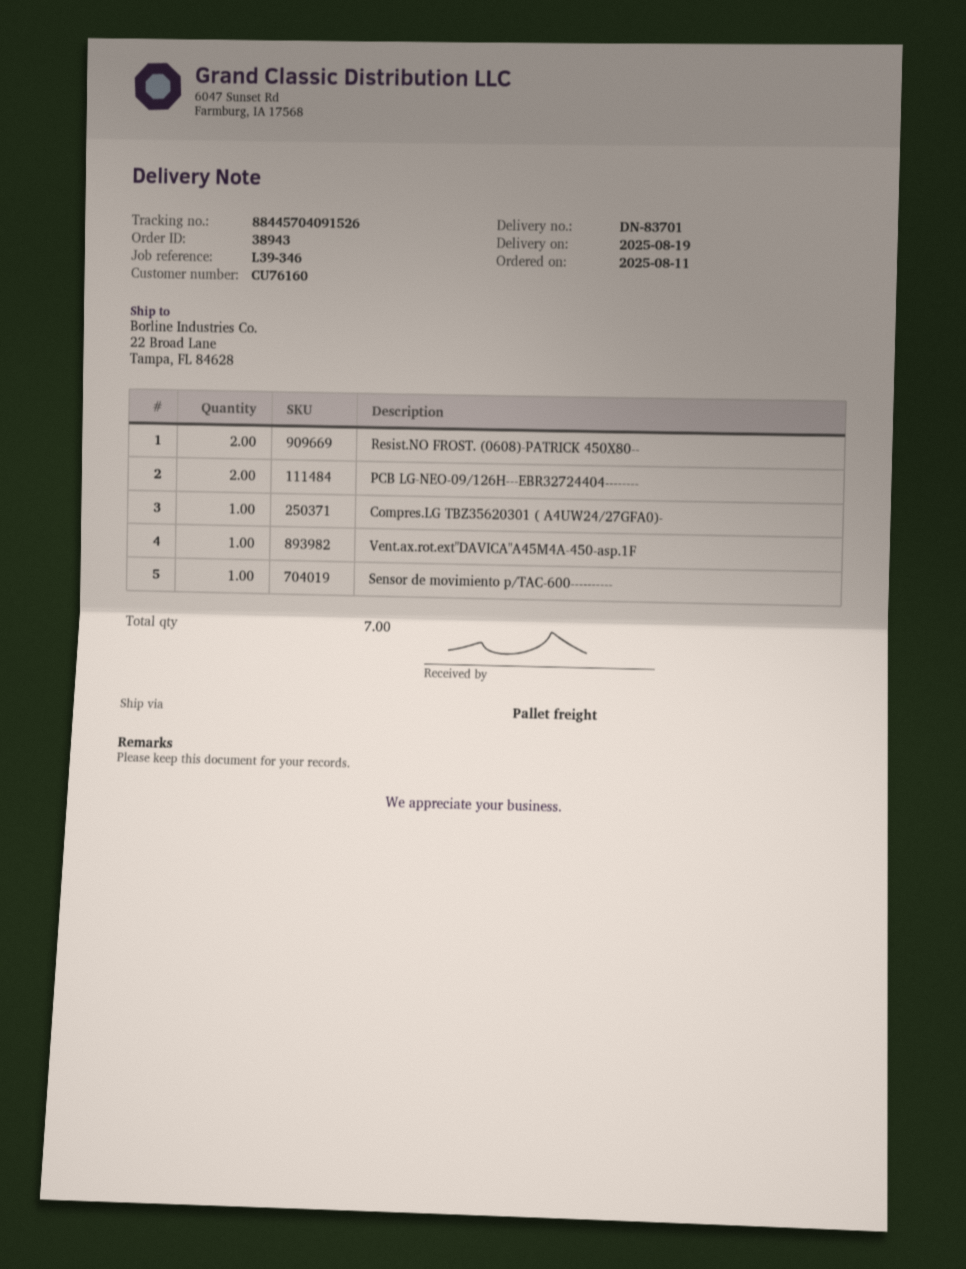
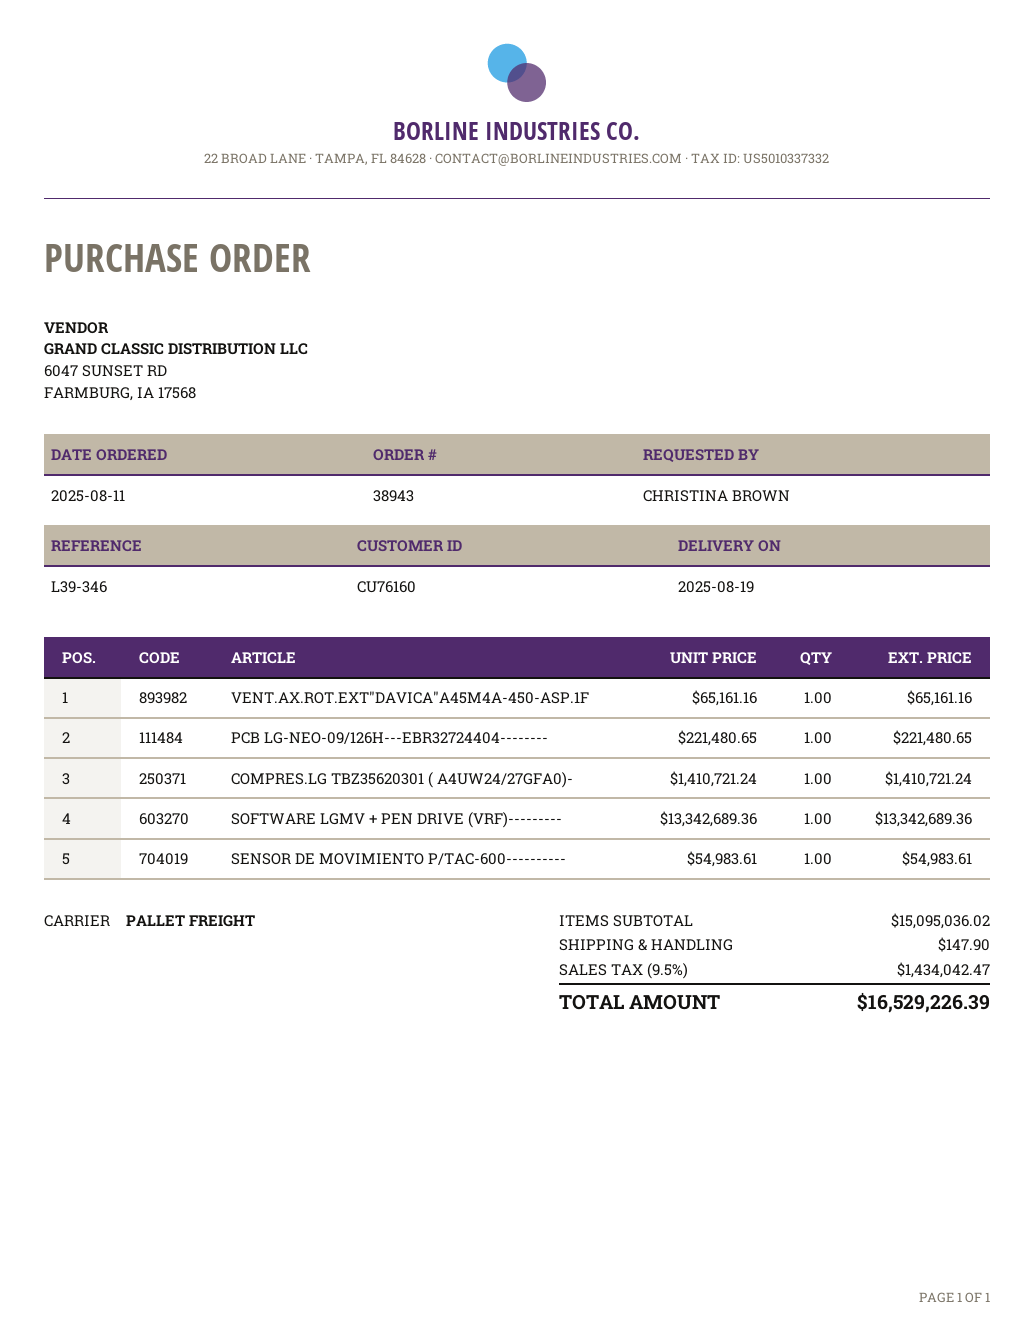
Resist.NO FROST. (0608)-PATRICK 450X80--: 2 -> none
PCB LG-NEO-09/126H---EBR32724404--------: 2 -> 1
SOFTWARE LGMV + PEN DRIVE (VRF)---------: none -> 1

